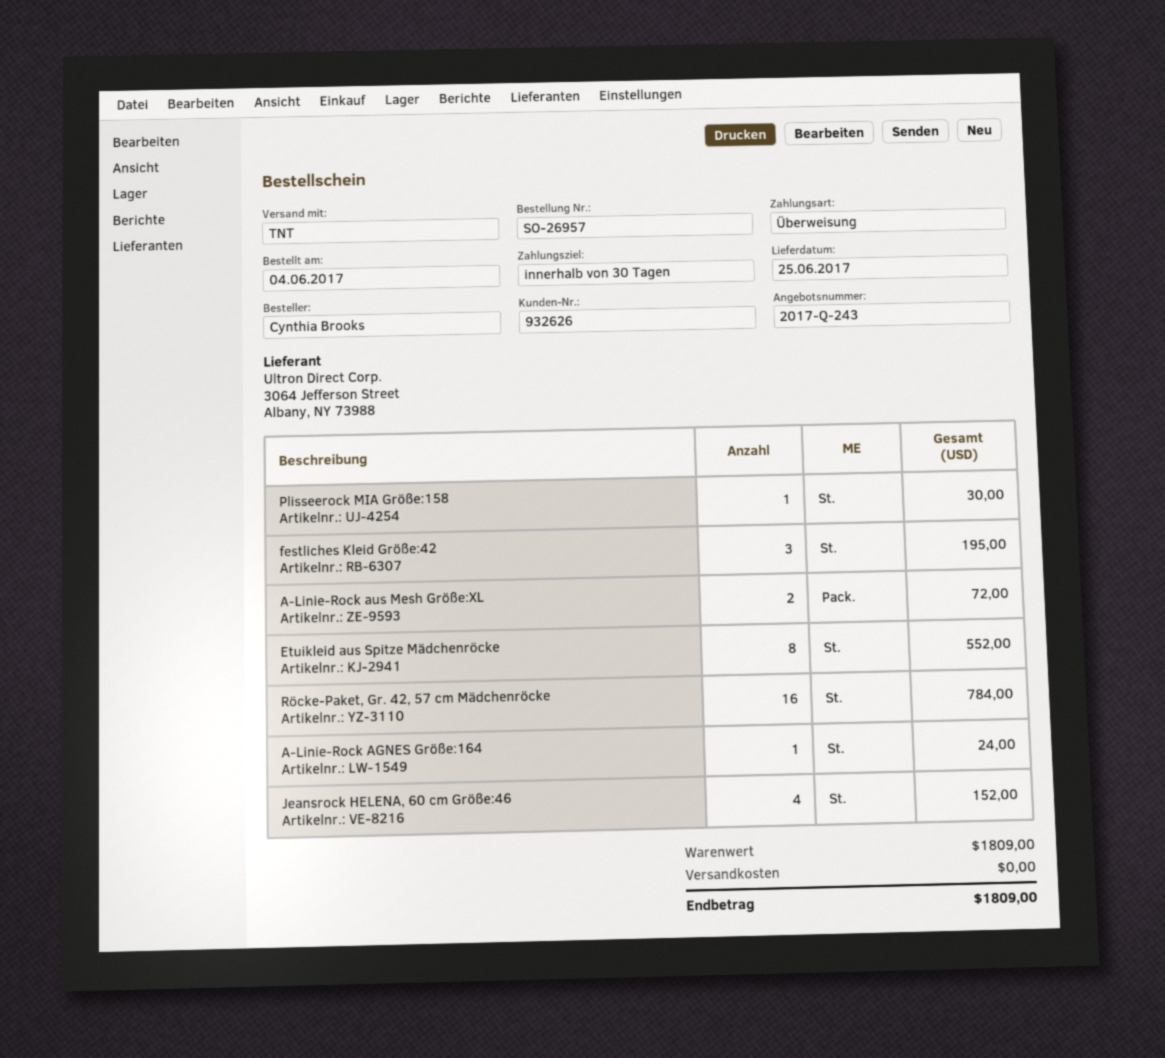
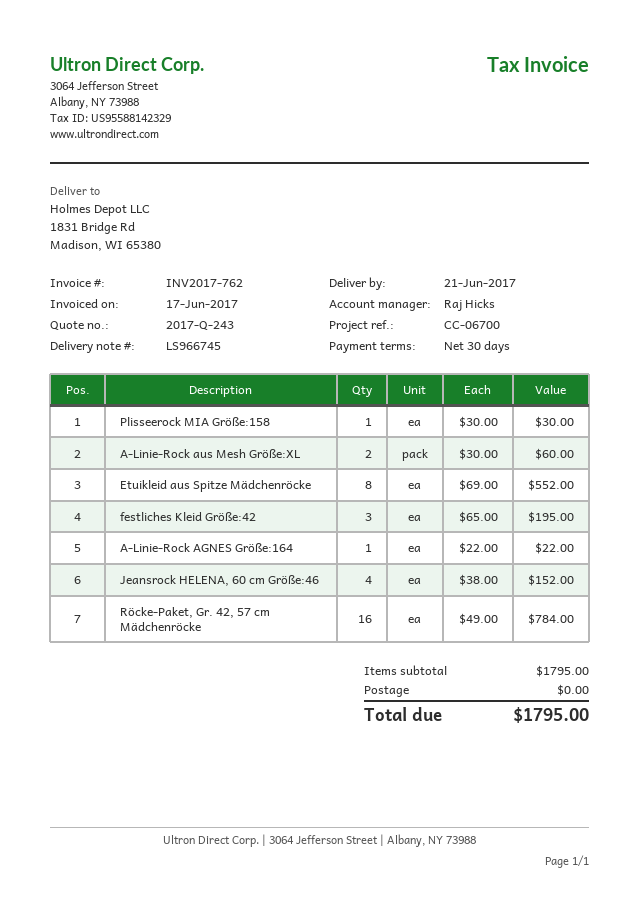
delivery date: 2017-06-25 -> 2017-06-21
A-Linie-Rock aus Mesh Größe:XL: 2 for 72.00 -> 2 for 60.00
A-Linie-Rock AGNES Größe:164: 1 for 24.00 -> 1 for 22.00
subtotal: 1809.00 -> 1795.00
total: 1809.00 -> 1795.00

